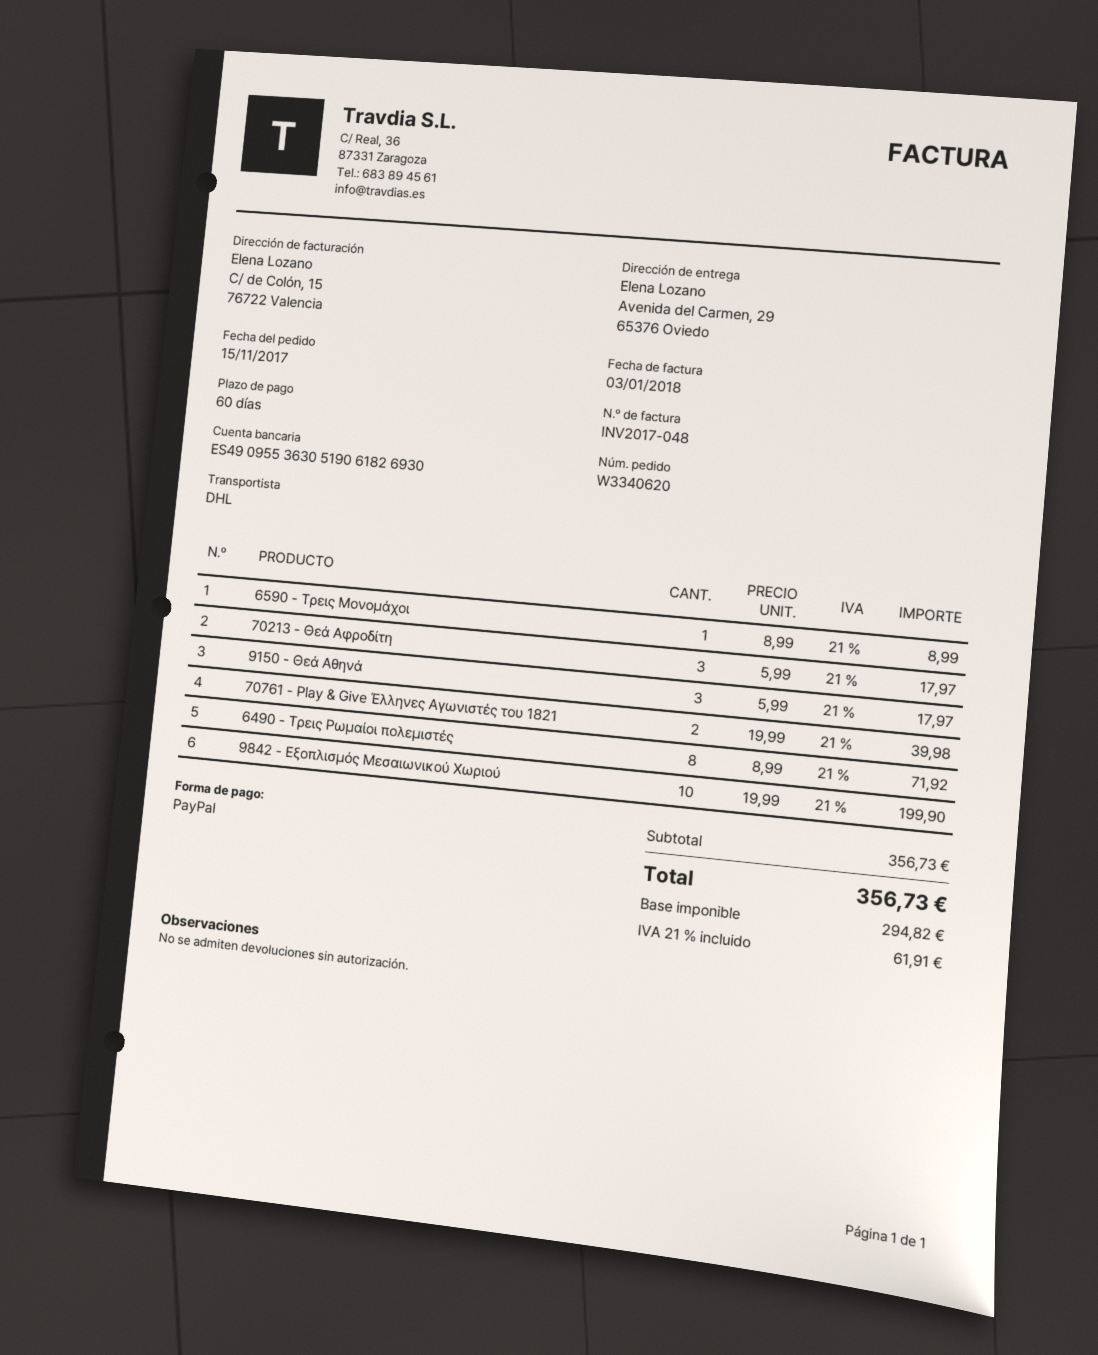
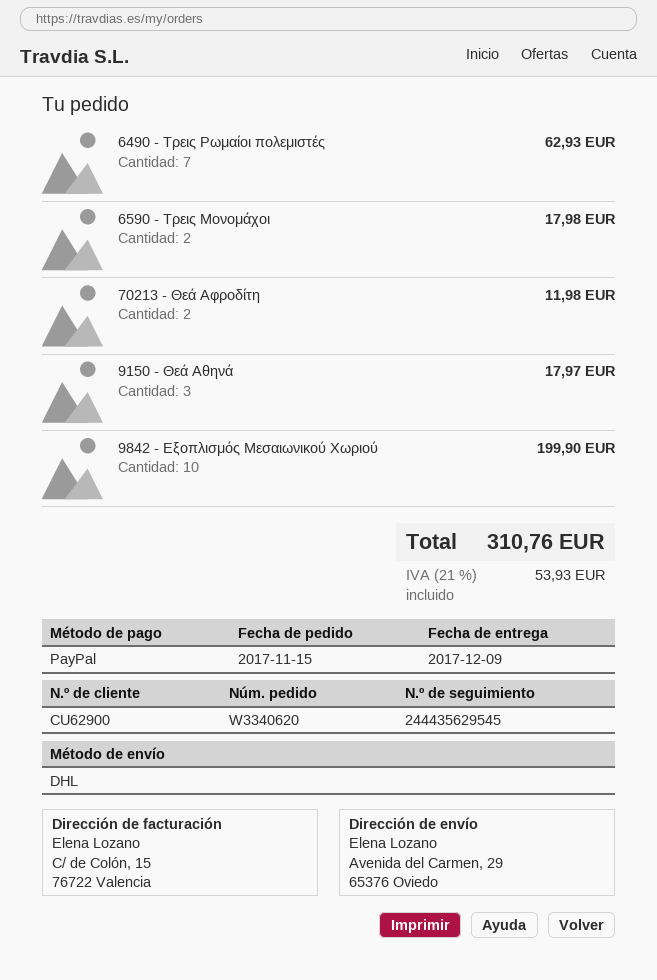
6590 - Τρεις Μονομάχοι: 1 for 8.99 -> 2 for 17.98
70213 - Θεά Αφροδίτη: 3 for 17.97 -> 2 for 11.98
70761 - Play & Give Έλληνες Αγωνιστές του 1821: 2 for 39.98 -> none
6490 - Τρεις Ρωμαίοι πολεμιστές: 8 for 71.92 -> 7 for 62.93
tax: 21% = 61.91 -> 21% = 53.93
total: 356.73 -> 310.76

